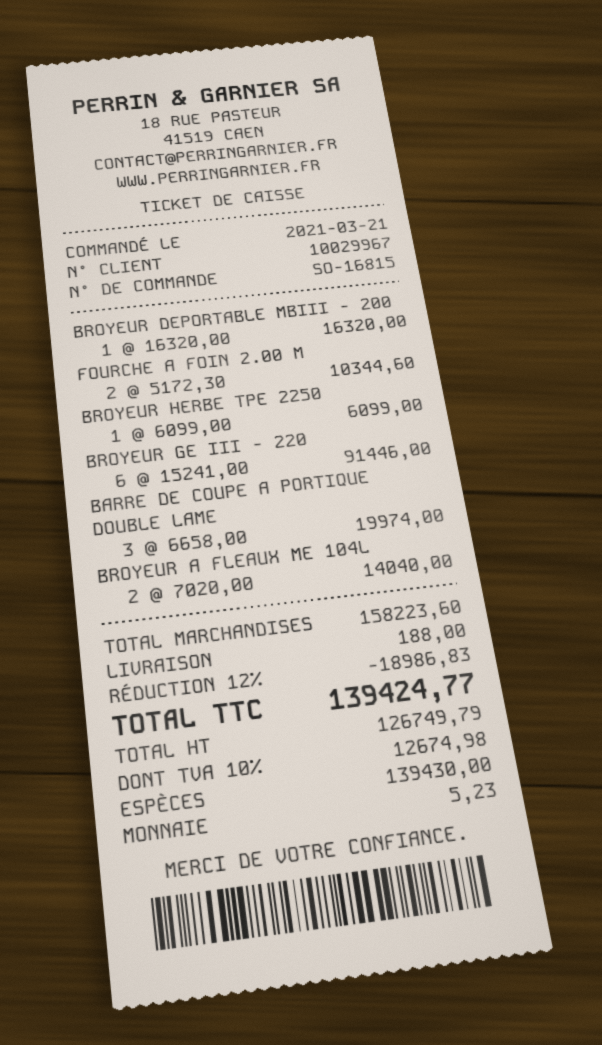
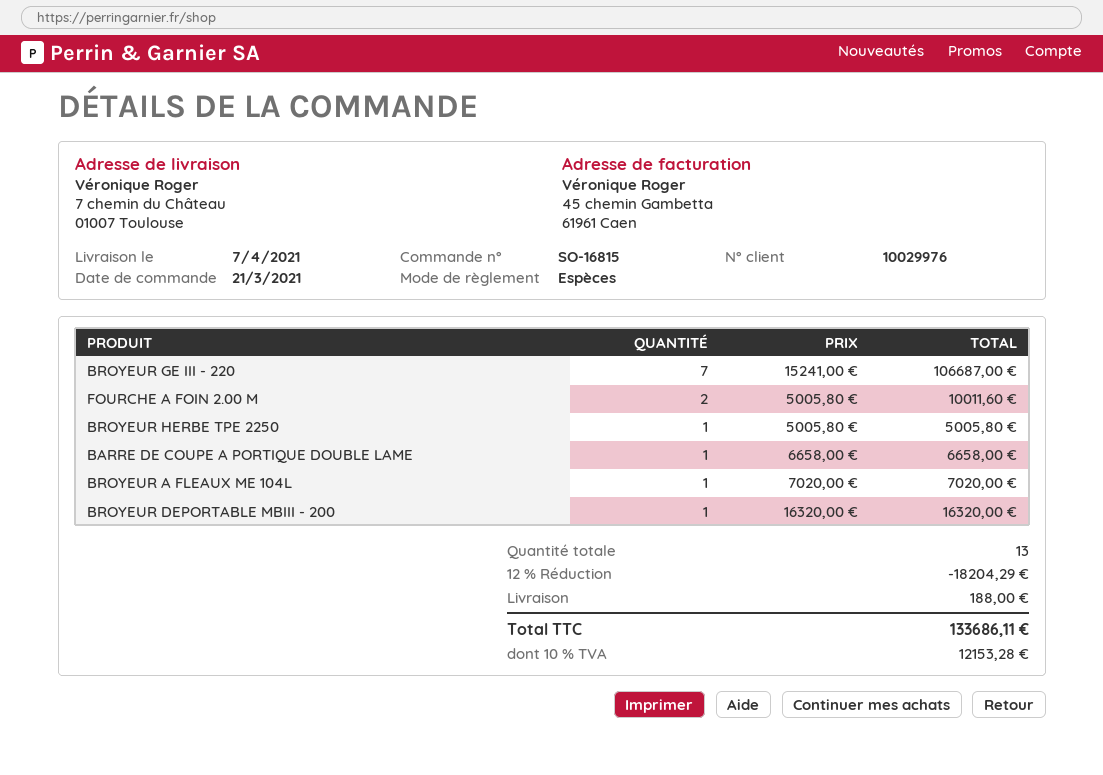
customer number: 10029967 -> 10029976
FOURCHE A FOIN 2.00 M: 2 x 5172.30 = 10344.60 -> 2 x 5005.80 = 10011.60
BROYEUR HERBE TPE 2250: 1 x 6099.00 = 6099.00 -> 1 x 5005.80 = 5005.80
BROYEUR GE III - 220: 6 x 15241.00 = 91446.00 -> 7 x 15241.00 = 106687.00
BARRE DE COUPE A PORTIQUE DOUBLE LAME: 3 x 6658.00 = 19974.00 -> 1 x 6658.00 = 6658.00
BROYEUR A FLEAUX ME 104L: 2 x 7020.00 = 14040.00 -> 1 x 7020.00 = 7020.00
discount: 12% = 18986.83 -> 12% = 18204.29
tax: 10% = 12674.98 -> 10% = 12153.28
total: 139424.77 -> 133686.11

